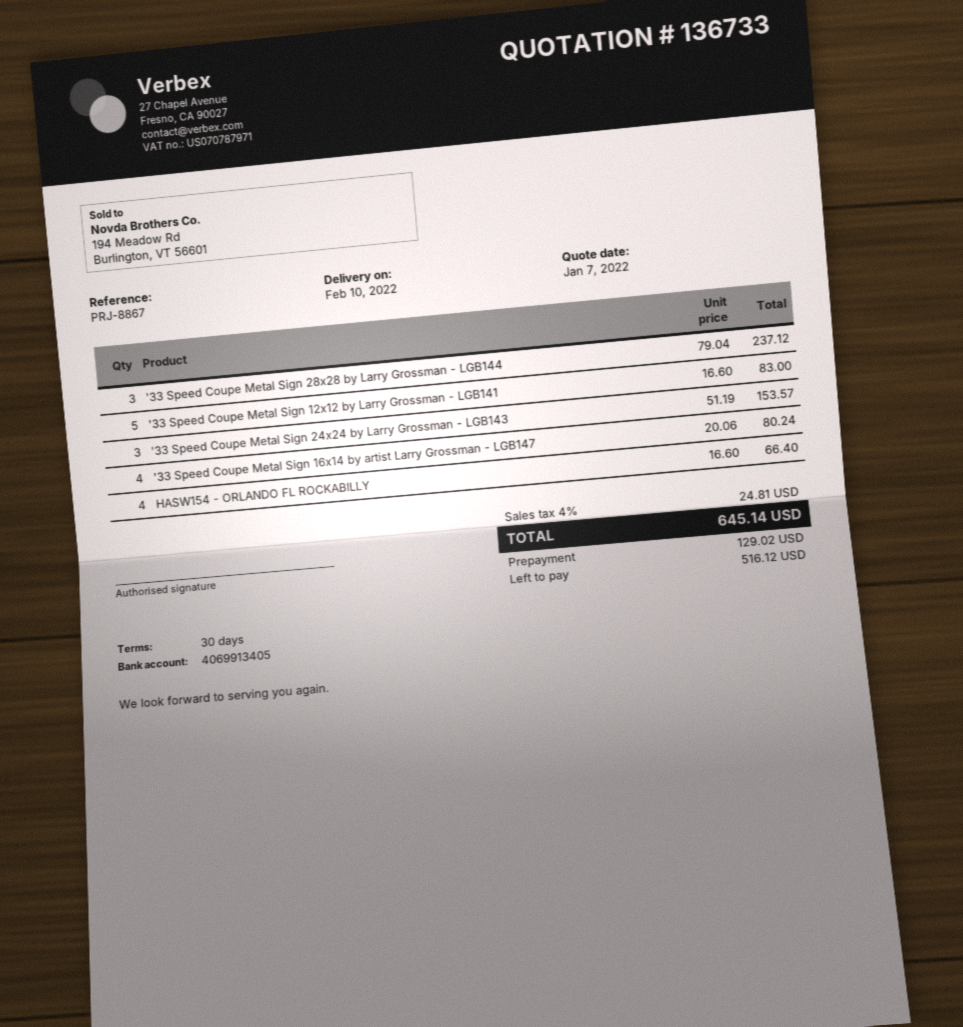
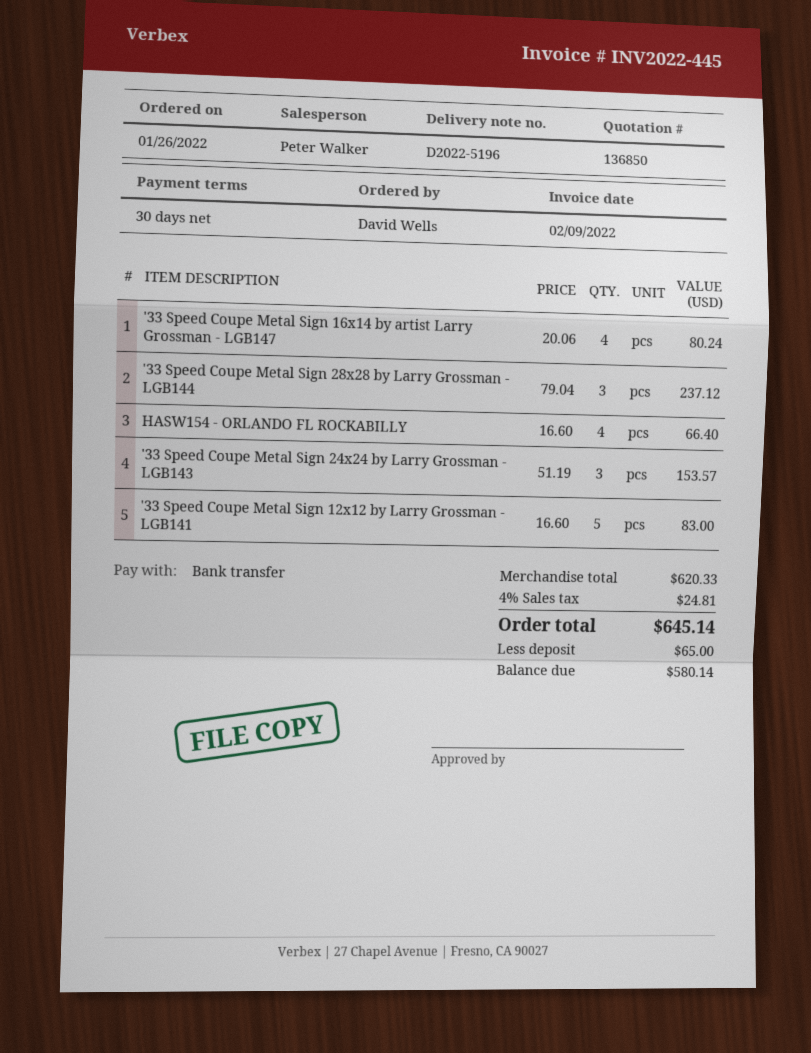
quote number: 136733 -> 136850
deposit: 129.02 -> 65.00
balance: 516.12 -> 580.14

